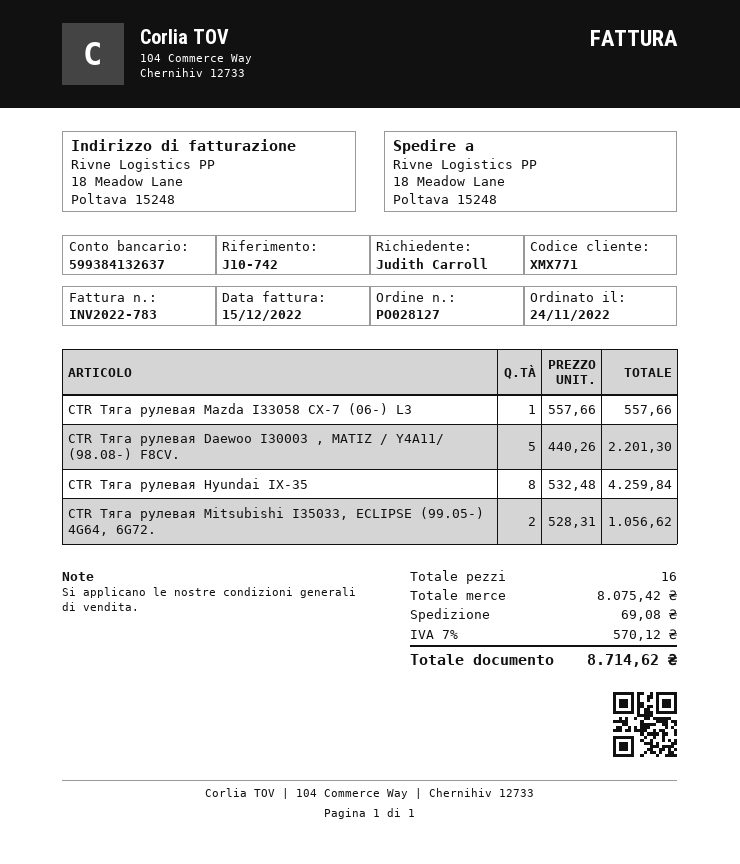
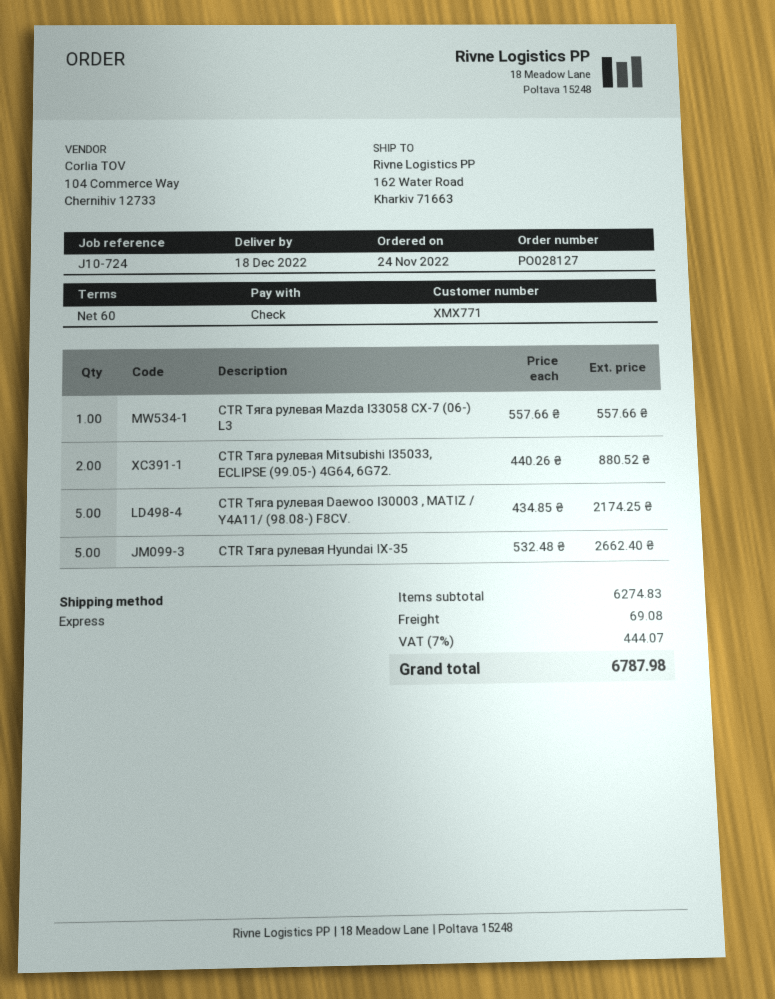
reference: J10-742 -> J10-724
ship to: 18 Meadow Lane, Poltava 15248 -> 162 Water Road, Kharkiv 71663
CTR Тяга рулевая Daewoo I30003 , MATIZ / Y4A11/ (98.08-) F8CV.: 5 x 440.26 = 2201.30 -> 5 x 434.85 = 2174.25
CTR Тяга рулевая Hyundai IX-35: 8 x 532.48 = 4259.84 -> 5 x 532.48 = 2662.40
CTR Тяга рулевая Mitsubishi I35033, ECLIPSE (99.05-) 4G64, 6G72.: 2 x 528.31 = 1056.62 -> 2 x 440.26 = 880.52
subtotal: 8075.42 -> 6274.83
tax: 7% = 570.12 -> 7% = 444.07
total: 8714.62 -> 6787.98

